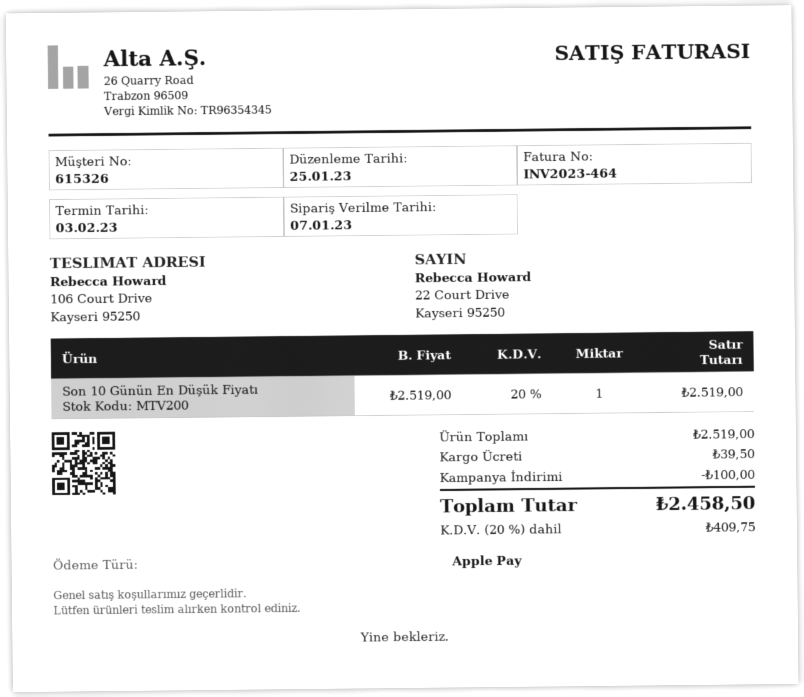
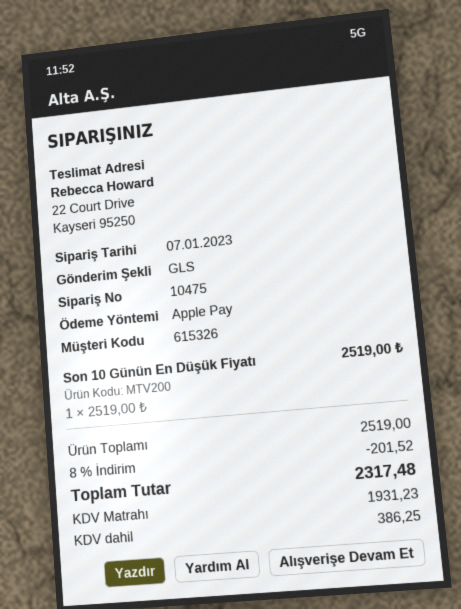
ship to: 106 Court Drive, Kayseri 95250 -> 22 Court Drive, Kayseri 95250
discount: 100.00 -> 201.52
shipping: 39.50 -> none
tax: 409.75 -> 386.25
total: 2458.50 -> 2317.48

